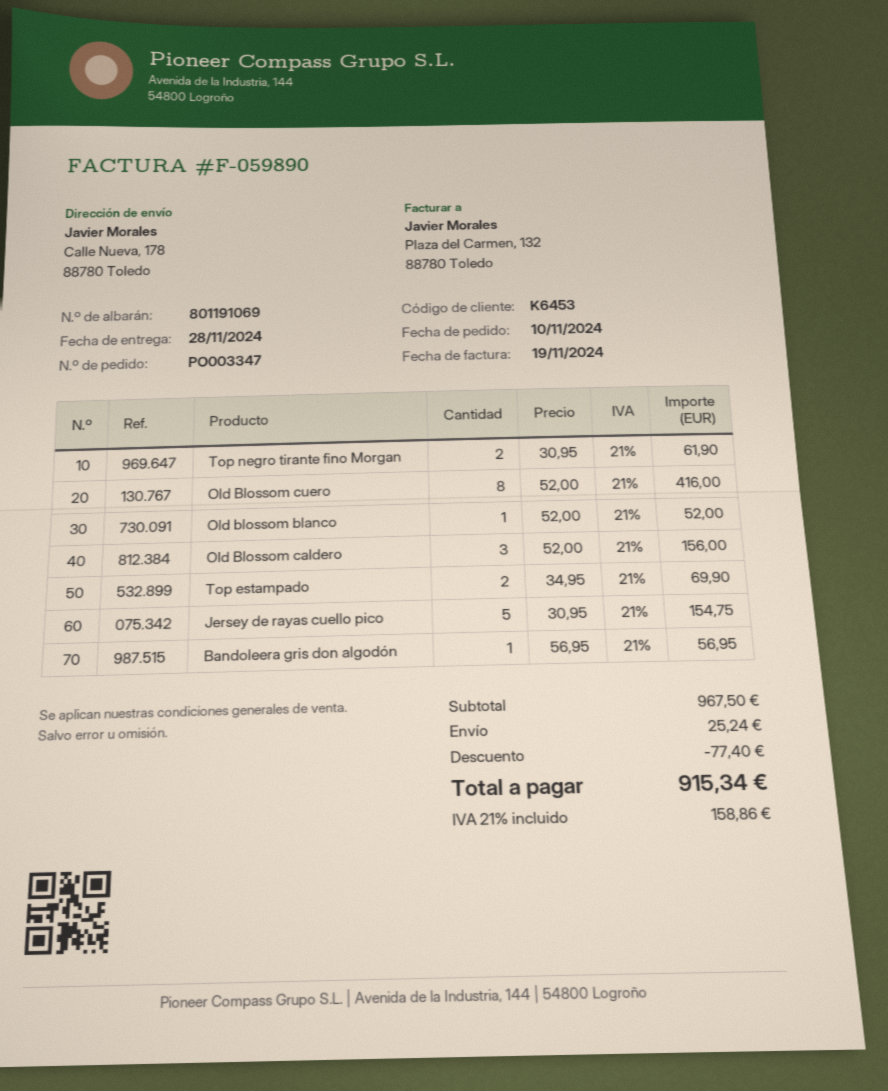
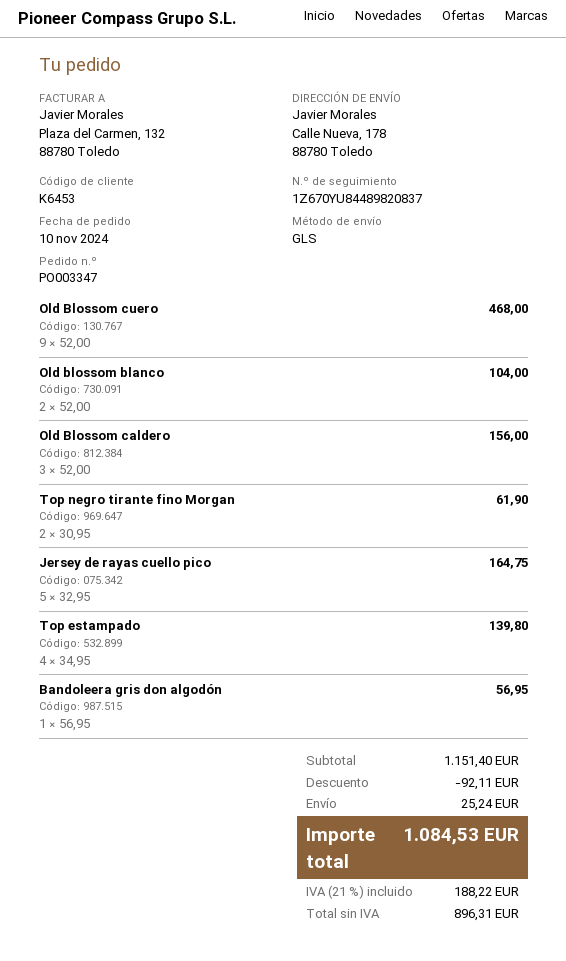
Old Blossom cuero: 8 x 52.00 = 416.00 -> 9 x 52.00 = 468.00
Old blossom blanco: 1 x 52.00 = 52.00 -> 2 x 52.00 = 104.00
Top estampado: 2 x 34.95 = 69.90 -> 4 x 34.95 = 139.80
Jersey de rayas cuello pico: 5 x 30.95 = 154.75 -> 5 x 32.95 = 164.75
subtotal: 967.50 -> 1151.40
discount: 77.40 -> 92.11
tax: 21% = 158.86 -> 21% = 188.22
total: 915.34 -> 1084.53

